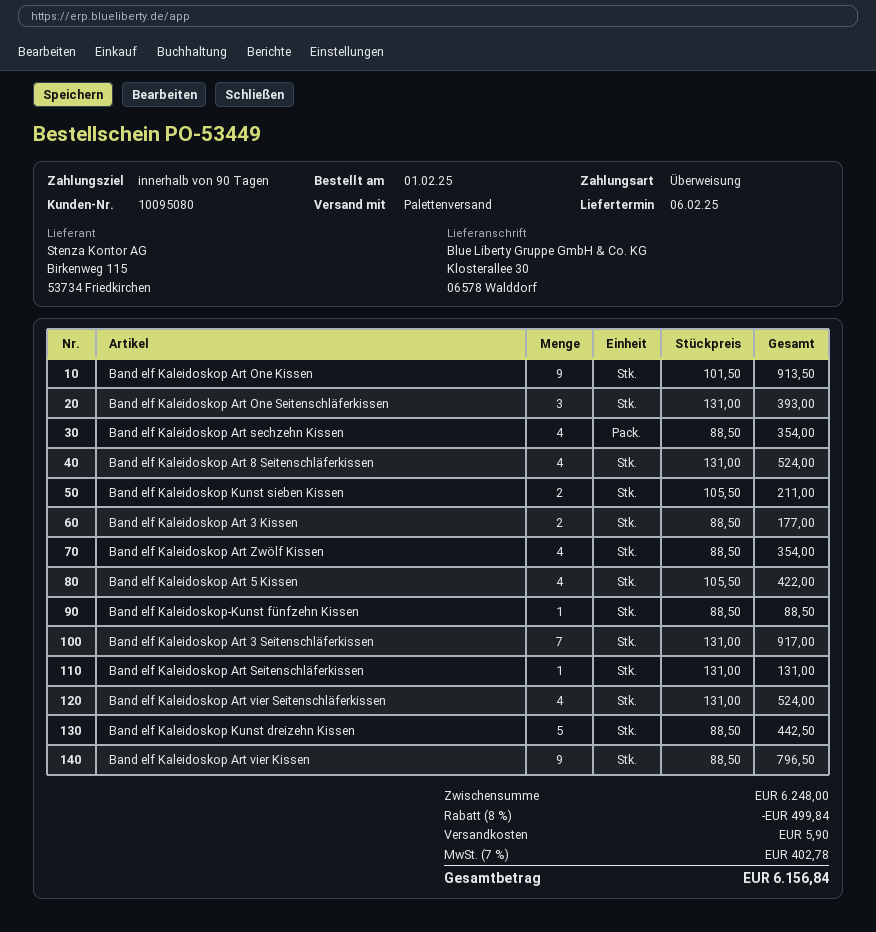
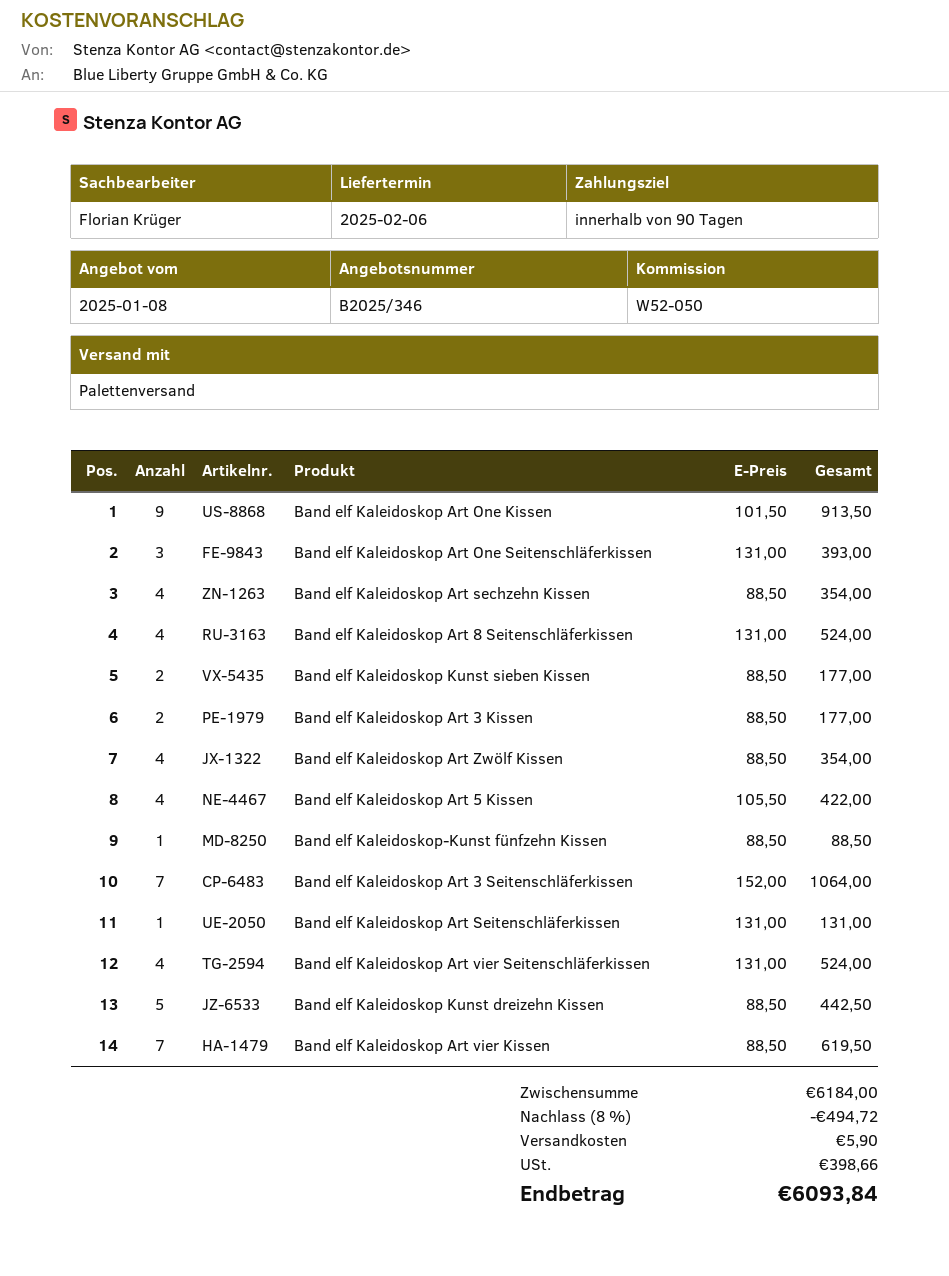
Band elf Kaleidoskop Kunst sieben Kissen: 2 x 105.50 = 211.00 -> 2 x 88.50 = 177.00
Band elf Kaleidoskop Art 3 Seitenschläferkissen: 7 x 131.00 = 917.00 -> 7 x 152.00 = 1064.00
Band elf Kaleidoskop Art vier Kissen: 9 x 88.50 = 796.50 -> 7 x 88.50 = 619.50
subtotal: 6248.00 -> 6184.00
discount: 8% = 499.84 -> 8% = 494.72
tax: 402.78 -> 398.66
total: 6156.84 -> 6093.84

